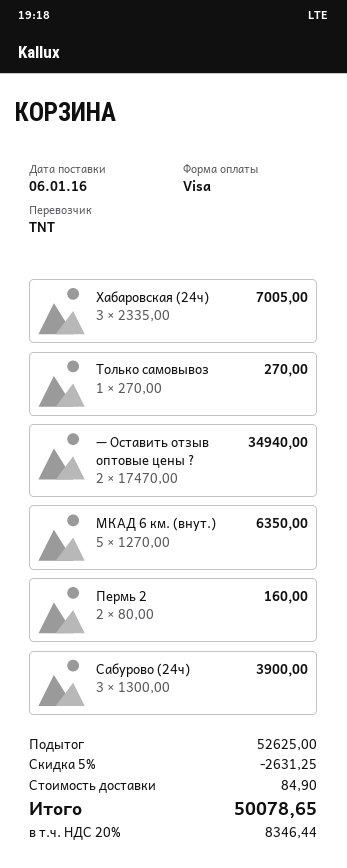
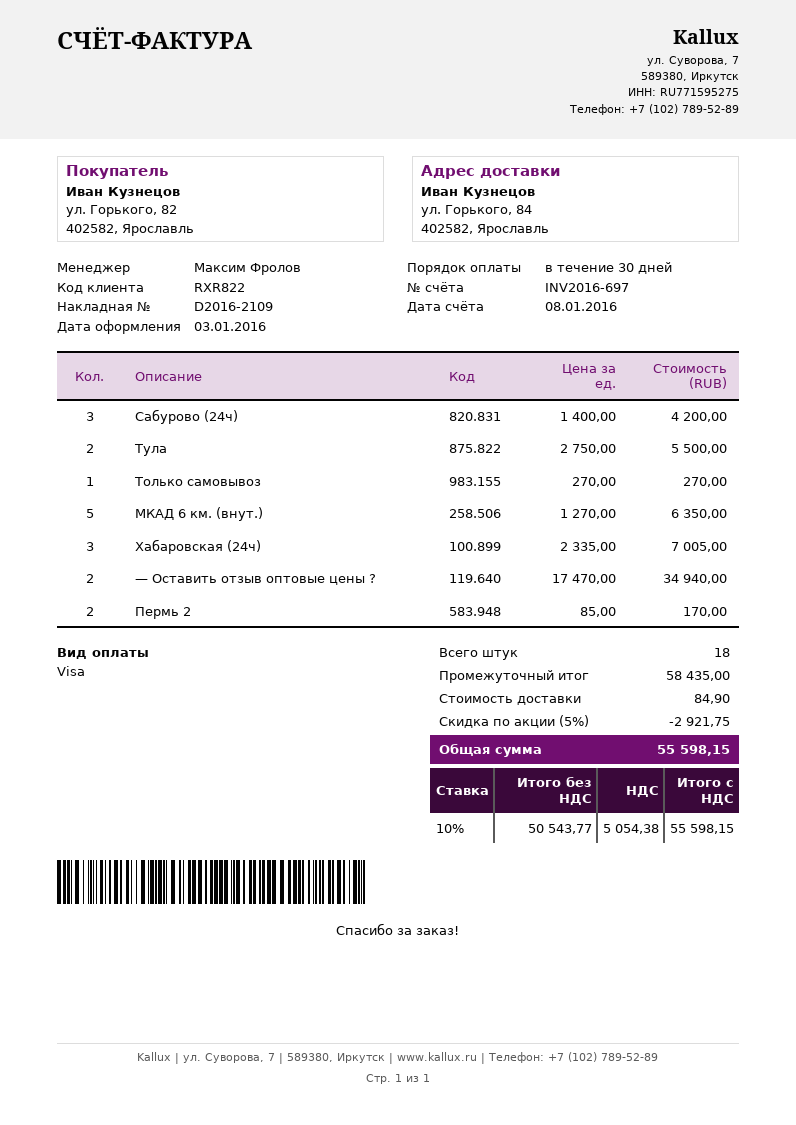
Пермь 2: 2 x 80.00 = 160.00 -> 2 x 85.00 = 170.00
Сабурово (24ч): 3 x 1300.00 = 3900.00 -> 3 x 1400.00 = 4200.00
Тула: none -> 2 x 2750.00 = 5500.00
subtotal: 52625.00 -> 58435.00
discount: 5% = 2631.25 -> 5% = 2921.75
tax: 20% = 8346.44 -> 10% = 5054.38
total: 50078.65 -> 55598.15

